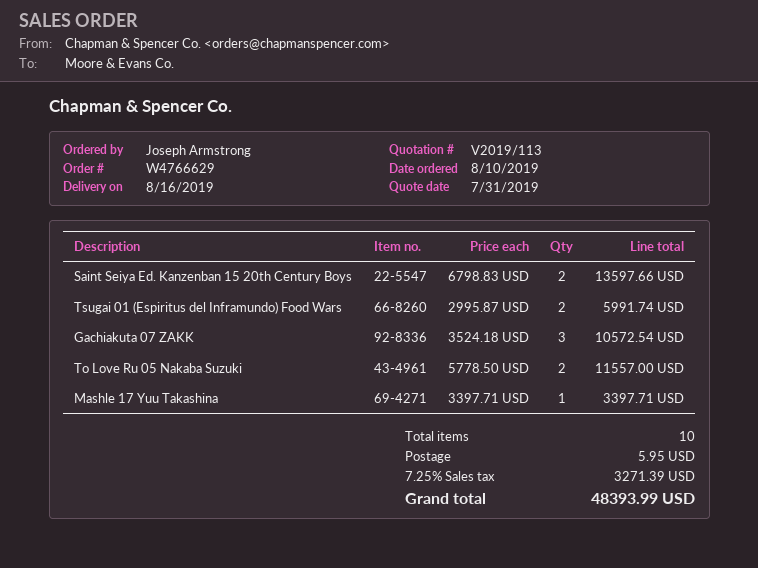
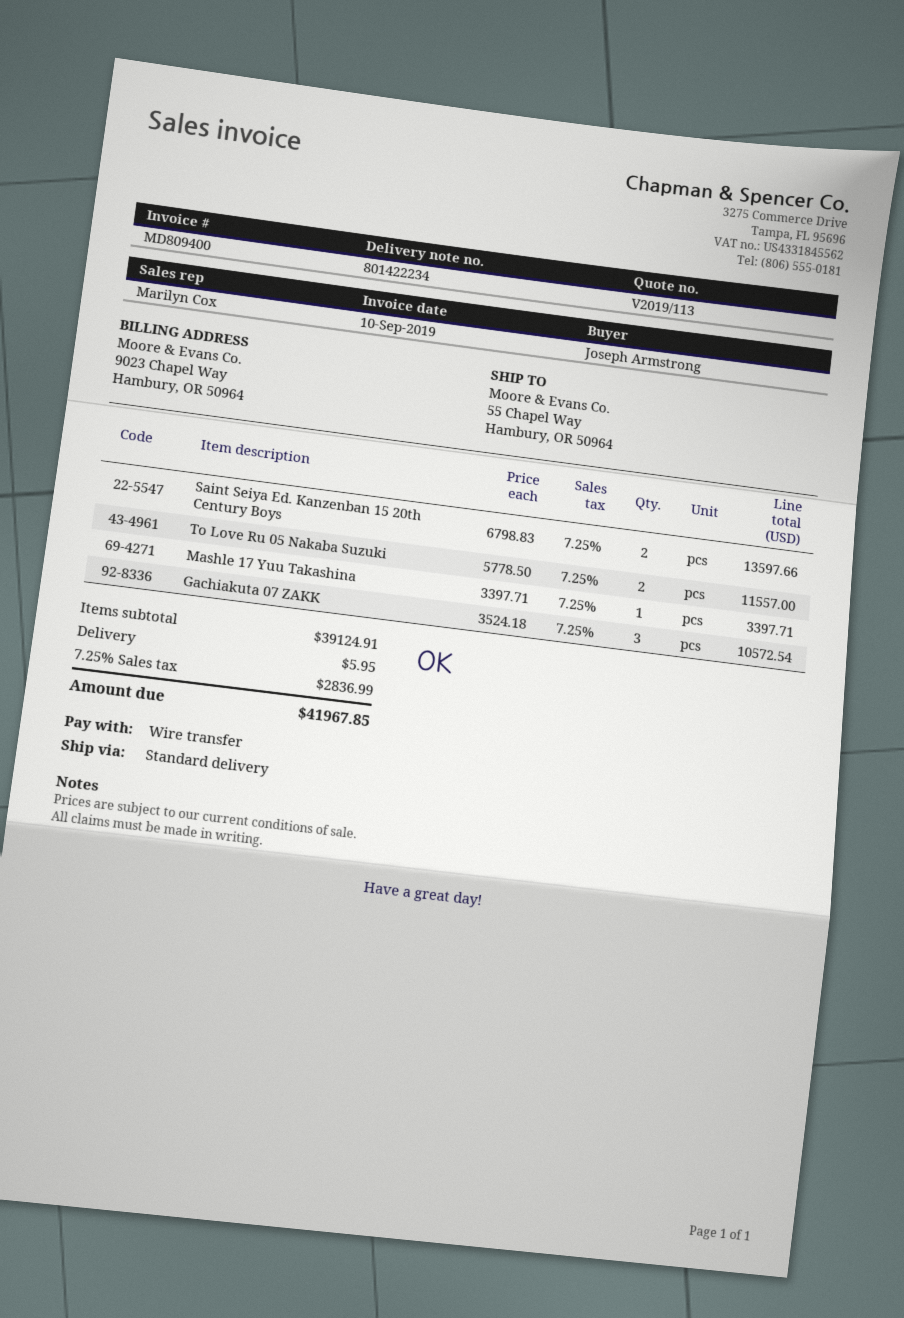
Tsugai 01 (Espiritus del Inframundo) Food Wars: 2 x 2995.87 = 5991.74 -> none
tax: 7.25% = 3271.39 -> 7.25% = 2836.99
total: 48393.99 -> 41967.85

